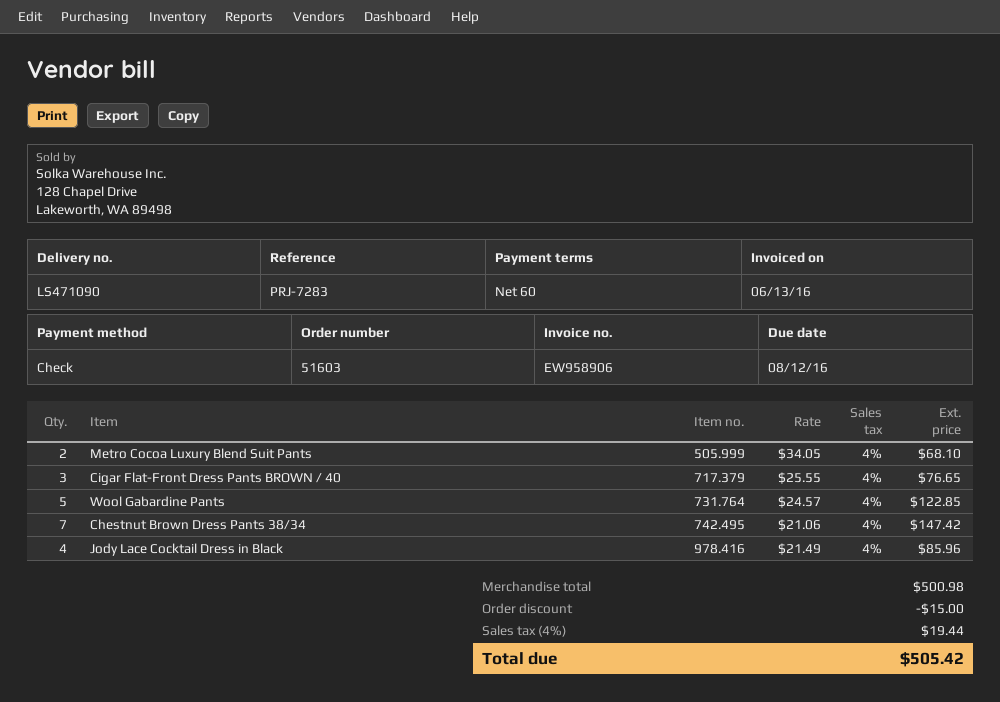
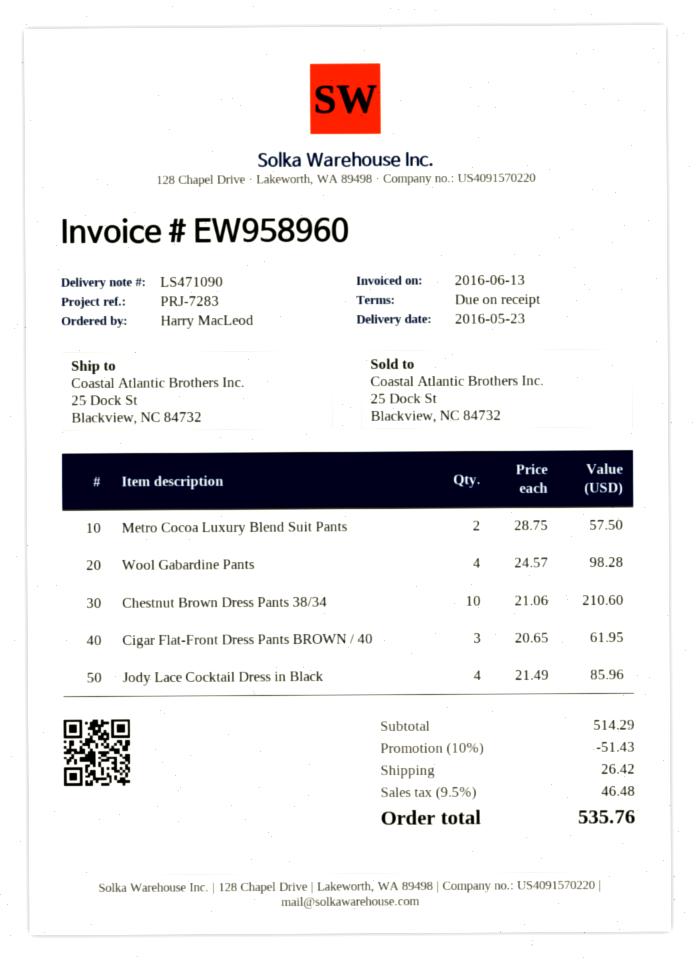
invoice number: EW958906 -> EW958960
payment terms: 60 days -> on receipt
Metro Cocoa Luxury Blend Suit Pants: 2 x 34.05 = 68.10 -> 2 x 28.75 = 57.50
Cigar Flat-Front Dress Pants BROWN / 40: 3 x 25.55 = 76.65 -> 3 x 20.65 = 61.95
Wool Gabardine Pants: 5 x 24.57 = 122.85 -> 4 x 24.57 = 98.28
Chestnut Brown Dress Pants 38/34: 7 x 21.06 = 147.42 -> 10 x 21.06 = 210.60
subtotal: 500.98 -> 514.29
discount: 15.00 -> 51.43
shipping: none -> 26.42
tax: 4% = 19.44 -> 9.5% = 46.48
total: 505.42 -> 535.76

